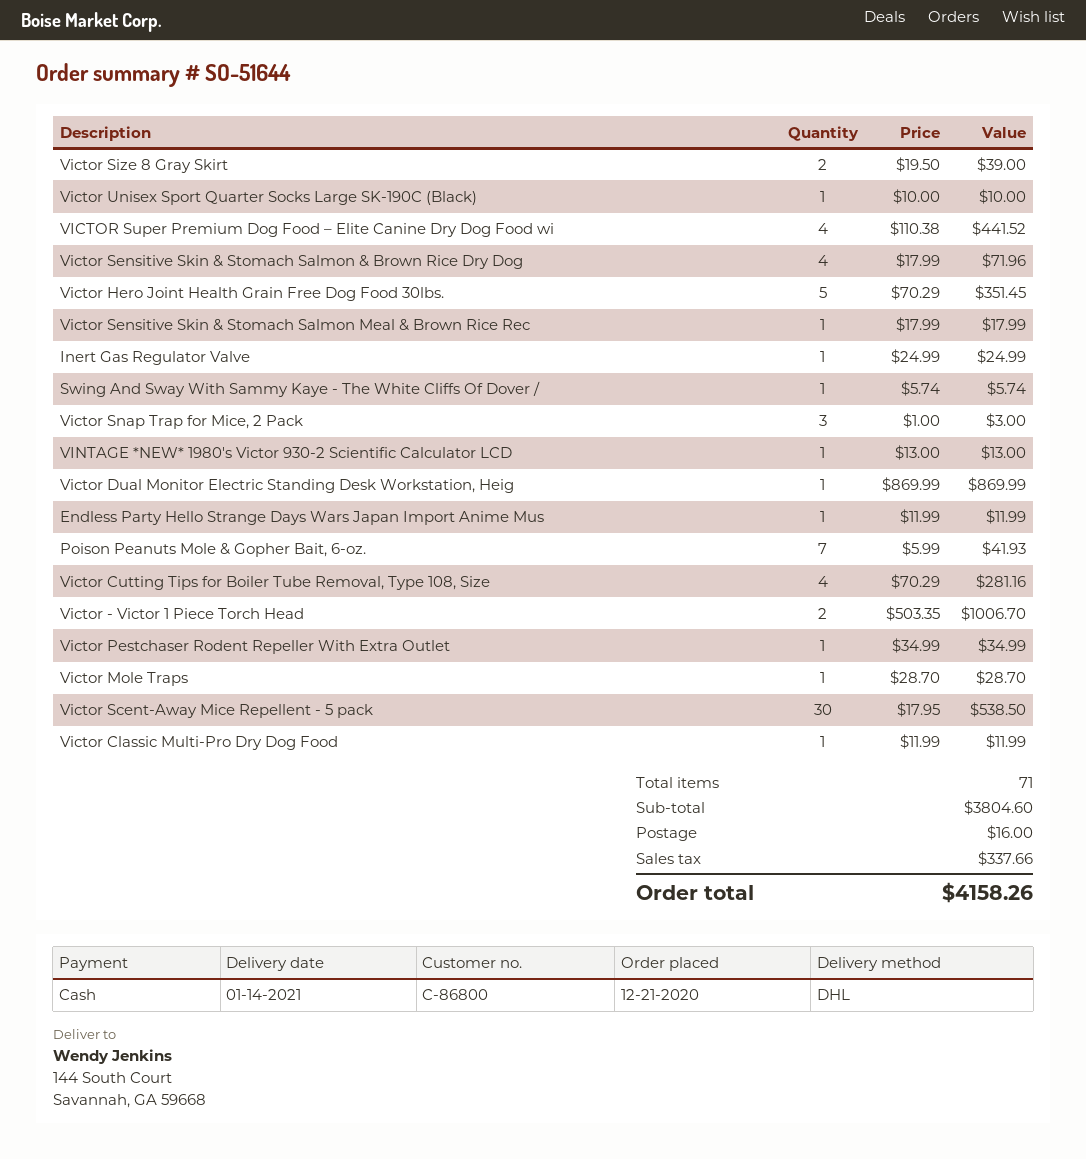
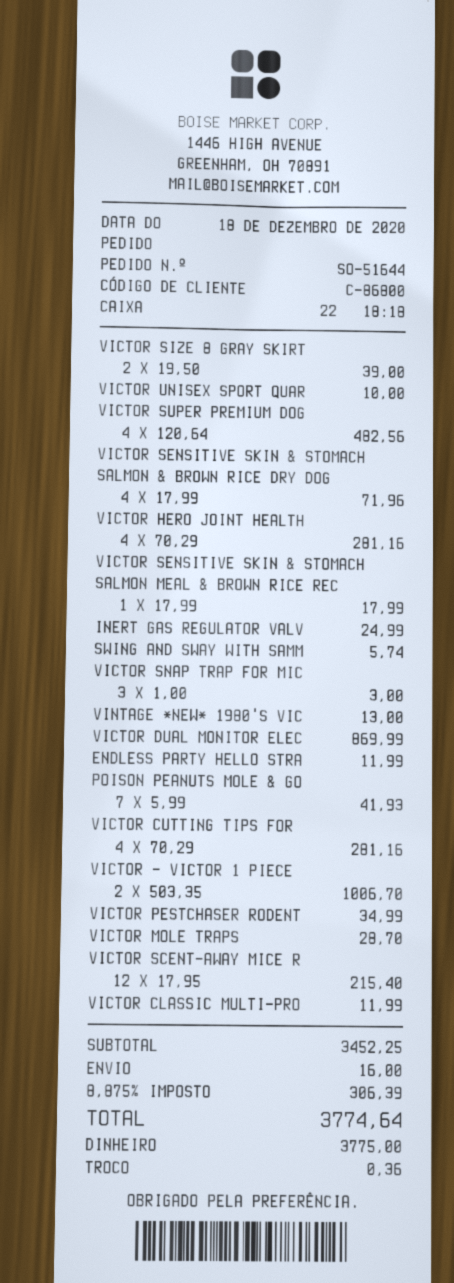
order date: 2020-12-21 -> 2020-12-18
VICTOR Super Premium Dog Food – Elite Canine Dry Dog Food wi: 4 x 110.38 = 441.52 -> 4 x 120.64 = 482.56
Victor Hero Joint Health Grain Free Dog Food 30lbs.: 5 x 70.29 = 351.45 -> 4 x 70.29 = 281.16
Victor Scent-Away Mice Repellent - 5 pack: 30 x 17.95 = 538.50 -> 12 x 17.95 = 215.40
subtotal: 3804.60 -> 3452.25
tax: 337.66 -> 306.39
total: 4158.26 -> 3774.64

